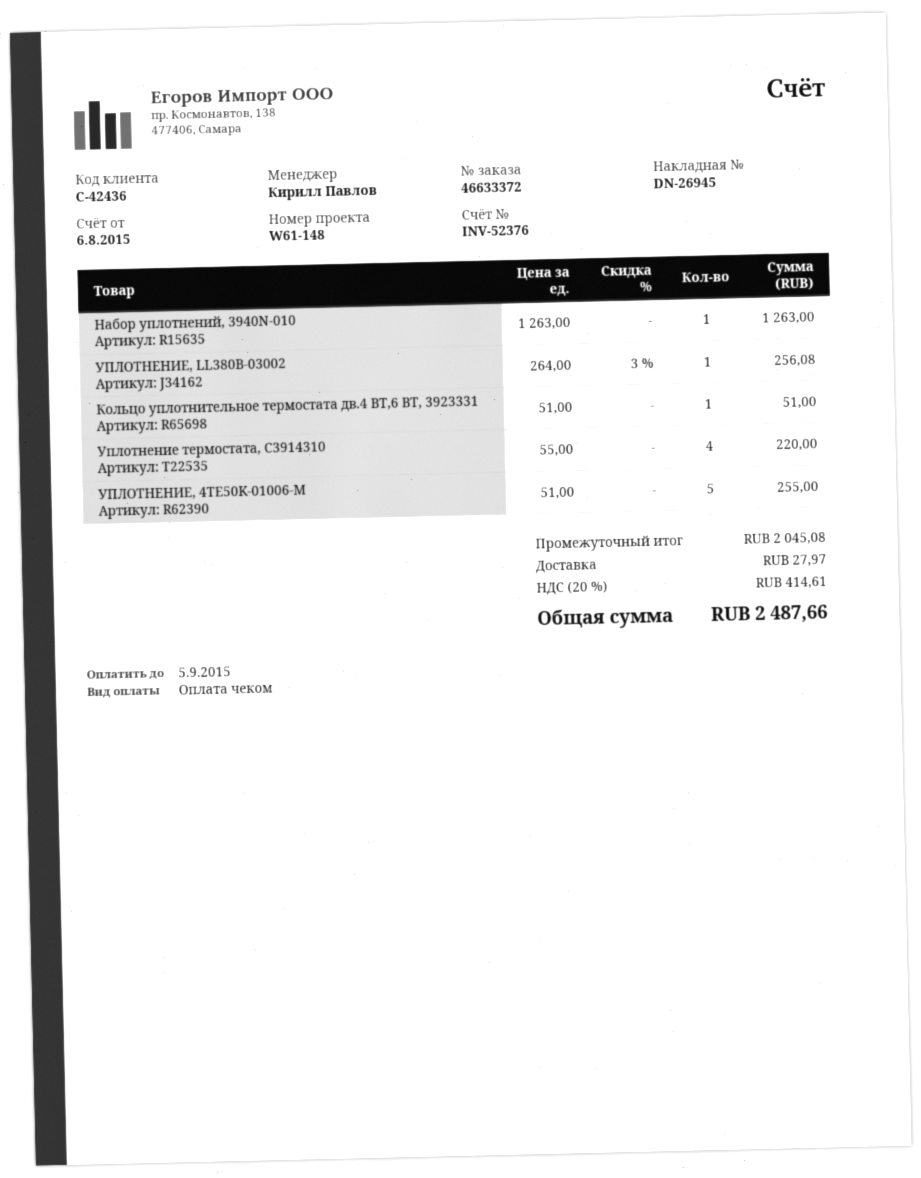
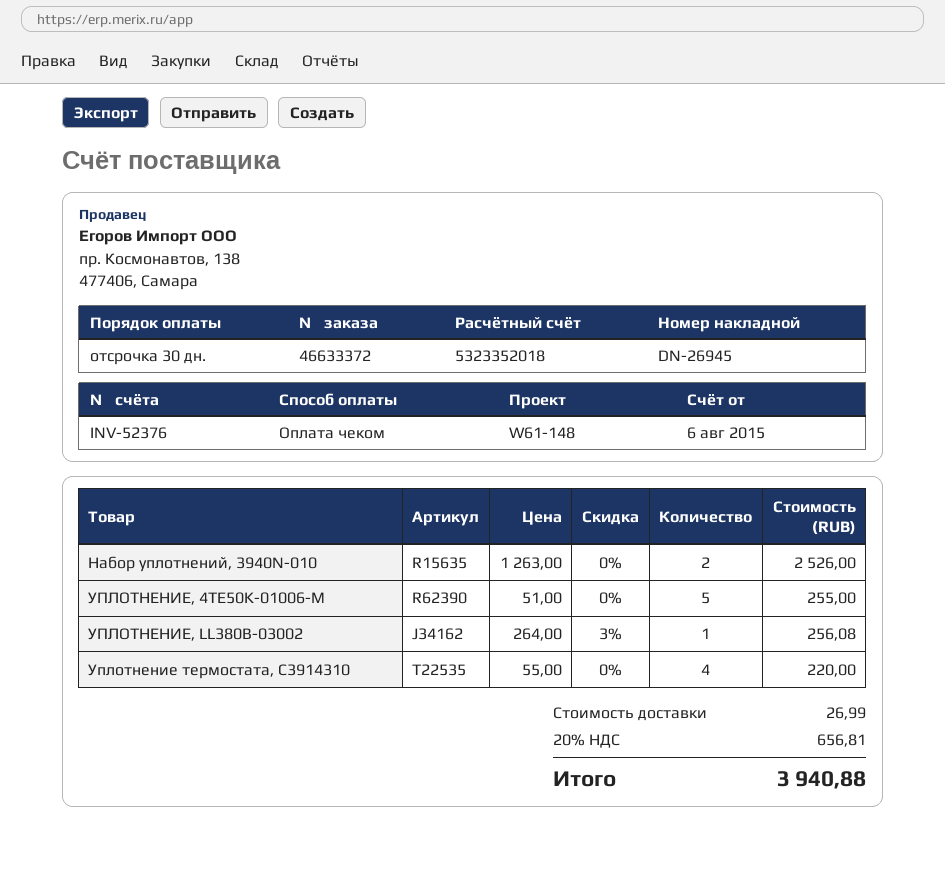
Набор уплотнений, 3940N-010: 1 x 1263.00 = 1263.00 -> 2 x 1263.00 = 2526.00
Кольцо уплотнительное термостата дв.4 ВТ,6 ВТ, 3923331: 1 x 51.00 = 51.00 -> none
shipping: 27.97 -> 26.99
tax: 20% = 414.61 -> 20% = 656.81
total: 2487.66 -> 3940.88

